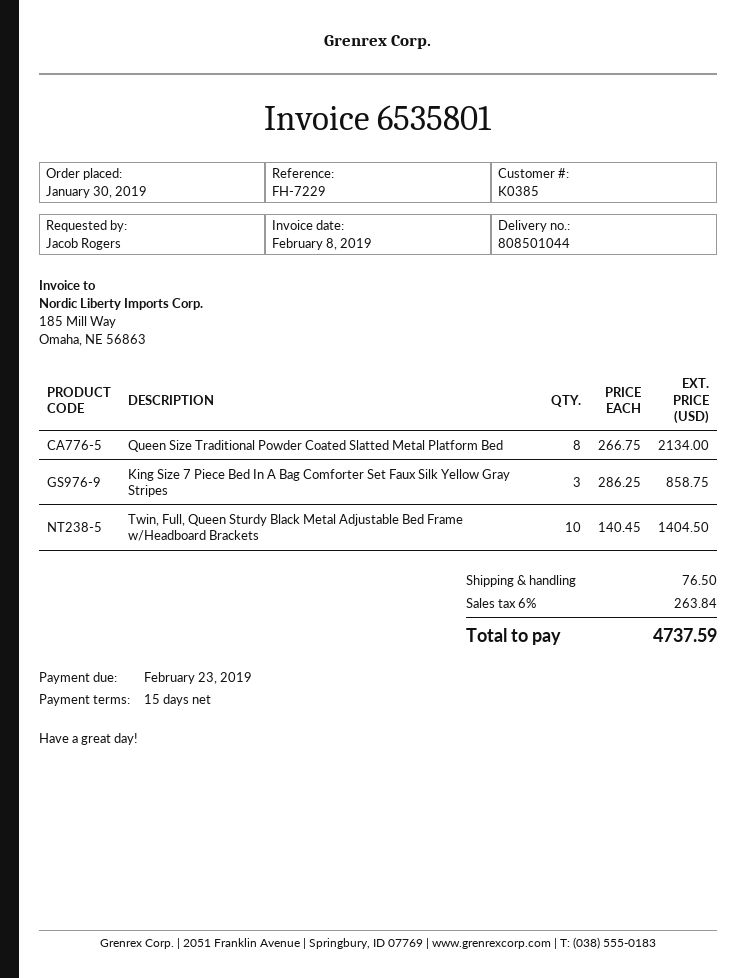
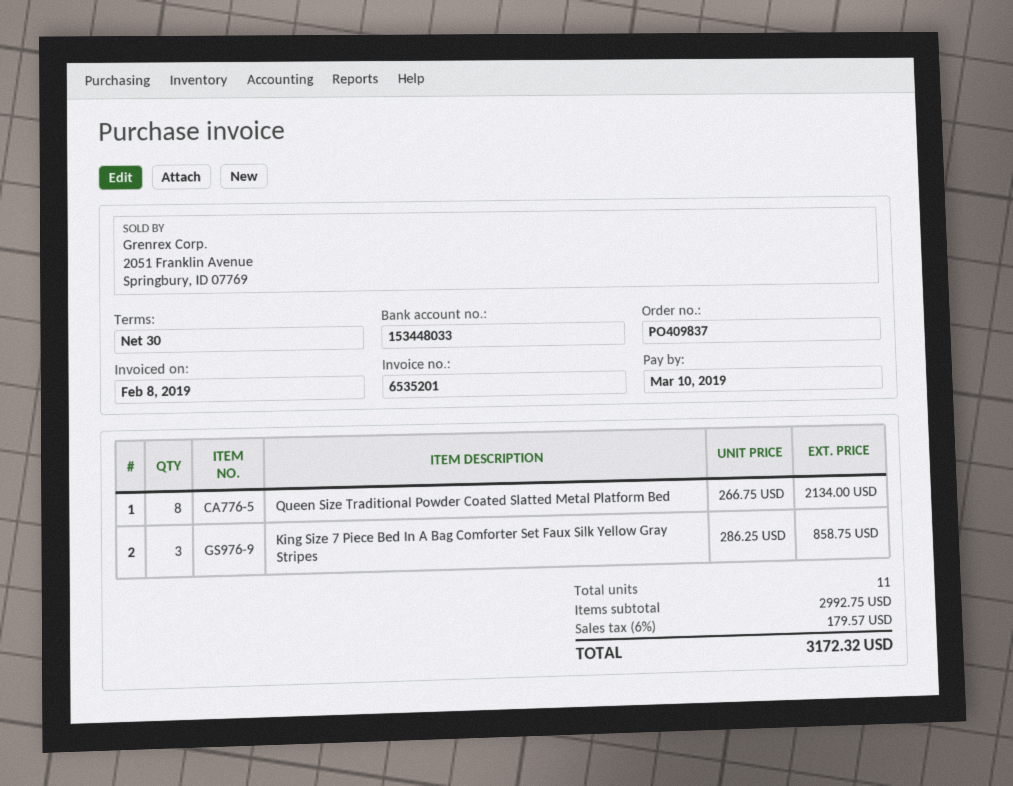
invoice number: 6535801 -> 6535201
payment terms: 15 days -> 30 days
due date: 2019-02-23 -> 2019-03-10
Twin, Full, Queen Sturdy Black Metal Adjustable Bed Frame w/Headboard Brackets: 10 x 140.45 = 1404.50 -> none
shipping: 76.50 -> none
tax: 6% = 263.84 -> 6% = 179.57
total: 4737.59 -> 3172.32

